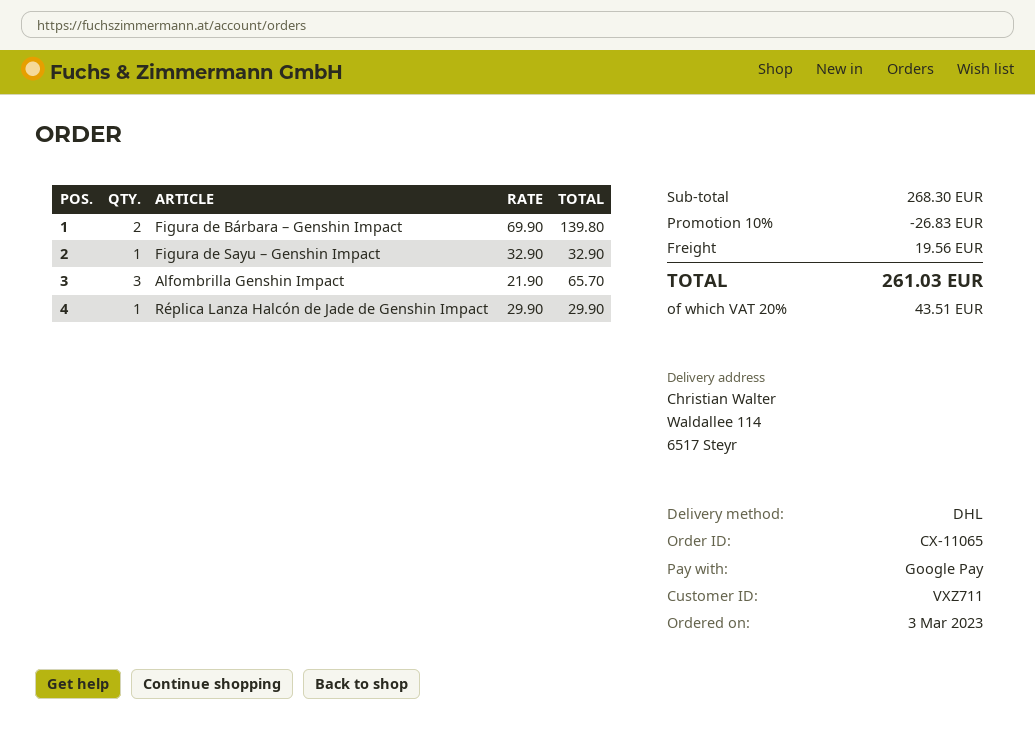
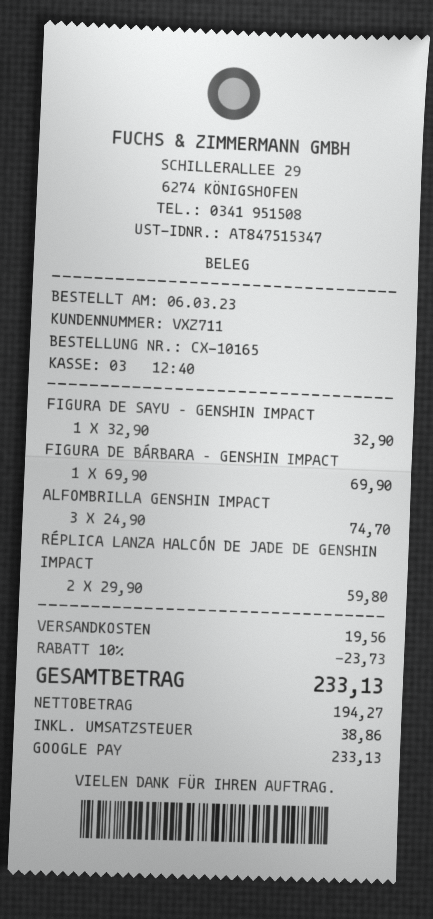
order number: CX-11065 -> CX-10165
order date: 2023-03-03 -> 2023-03-06
Figura de Bárbara – Genshin Impact: 2 x 69.90 = 139.80 -> 1 x 69.90 = 69.90
Alfombrilla Genshin Impact: 3 x 21.90 = 65.70 -> 3 x 24.90 = 74.70
Réplica Lanza Halcón de Jade de Genshin Impact: 1 x 29.90 = 29.90 -> 2 x 29.90 = 59.80
discount: 10% = 26.83 -> 10% = 23.73
tax: 43.51 -> 38.86
total: 261.03 -> 233.13

